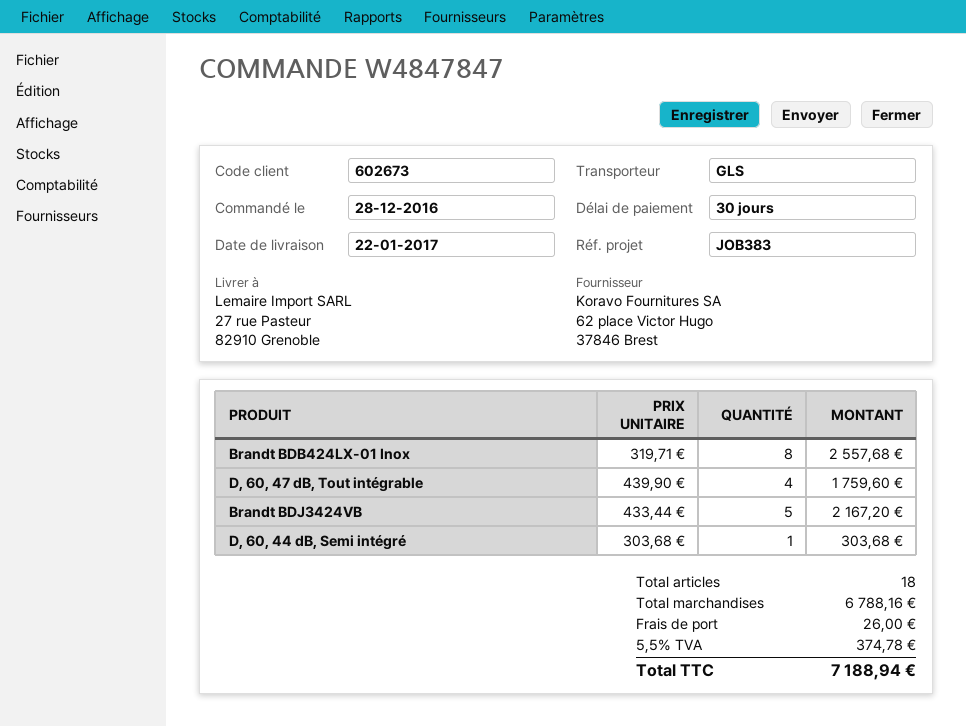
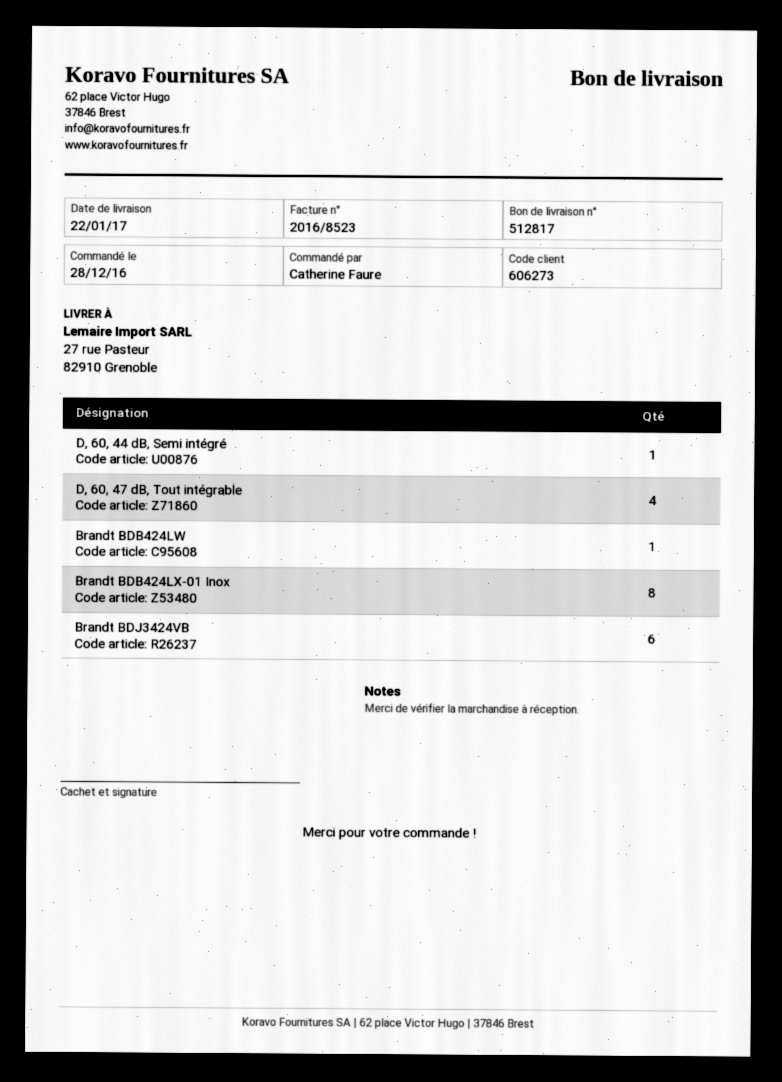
customer number: 602673 -> 606273
Brandt BDJ3424VB: 5 -> 6
Brandt BDB424LW: none -> 1

